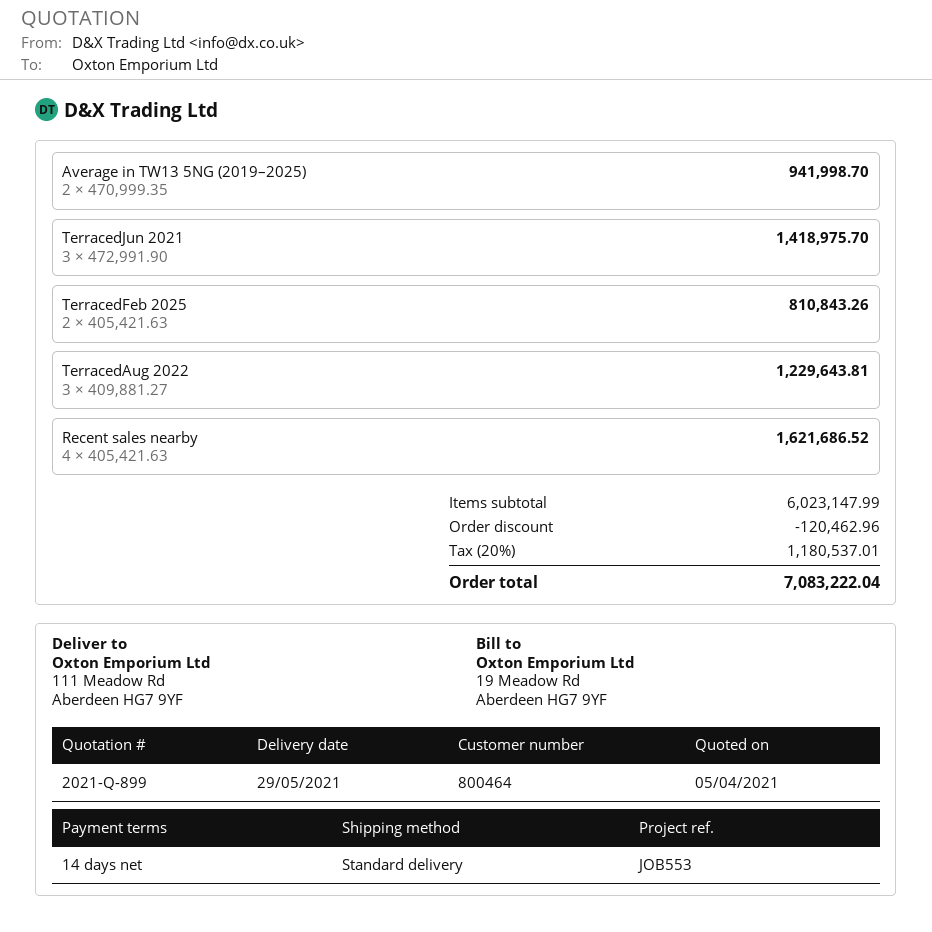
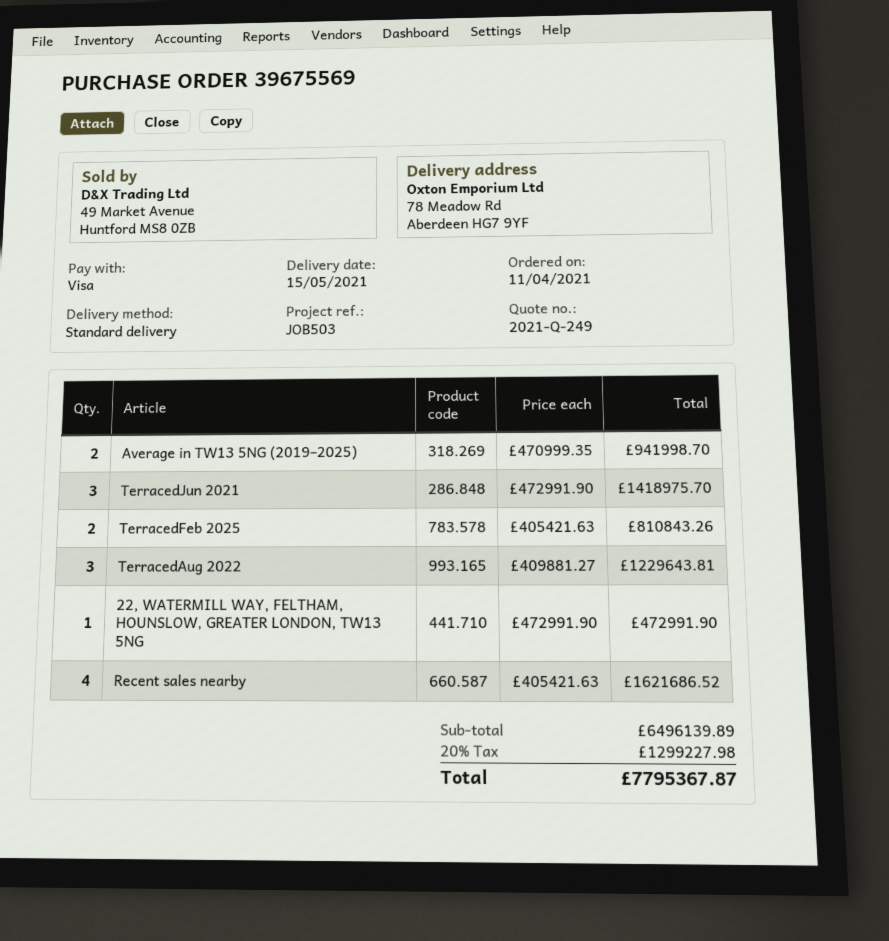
quote number: 2021-Q-899 -> 2021-Q-249
delivery date: 2021-05-29 -> 2021-05-15
reference: JOB553 -> JOB503
ship to: 111 Meadow Rd, Aberdeen HG7 9YF -> 78 Meadow Rd, Aberdeen HG7 9YF
22, WATERMILL WAY, FELTHAM, HOUNSLOW, GREATER LONDON, TW13 5NG: none -> 1 x 472991.90 = 472991.90
subtotal: 6023147.99 -> 6496139.89
discount: 120462.96 -> none
tax: 20% = 1180537.01 -> 20% = 1299227.98
total: 7083222.04 -> 7795367.87

